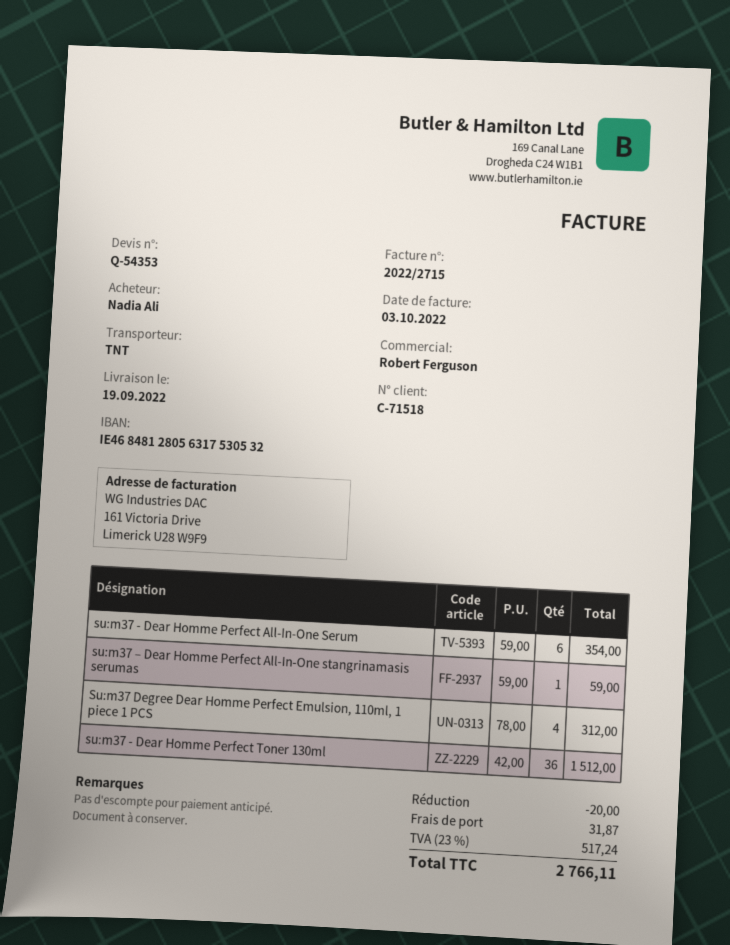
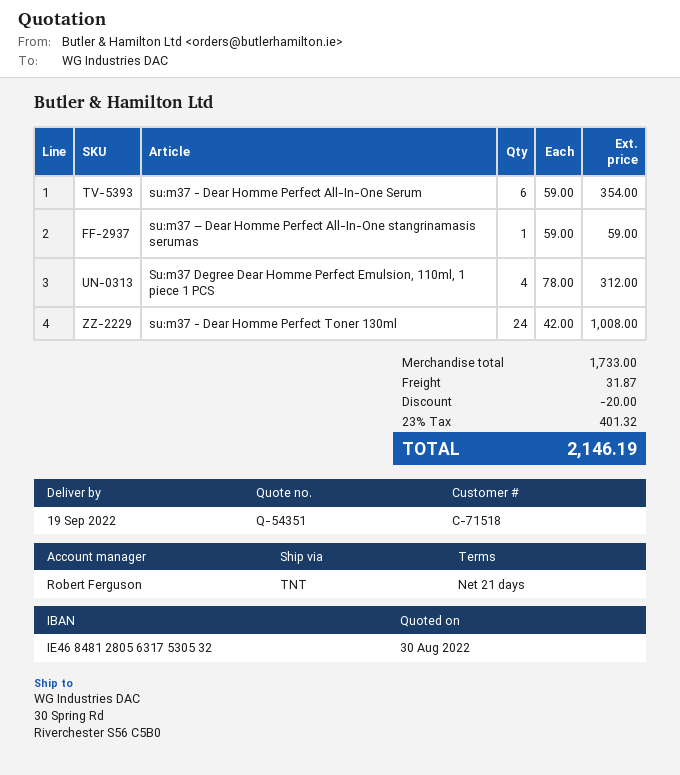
quote number: Q-54353 -> Q-54351
su:m37 - Dear Homme Perfect Toner 130ml: 36 x 42.00 = 1512.00 -> 24 x 42.00 = 1008.00
tax: 23% = 517.24 -> 23% = 401.32
total: 2766.11 -> 2146.19

